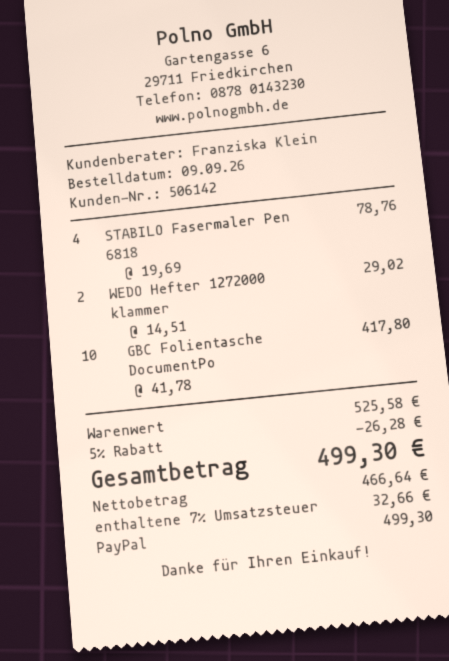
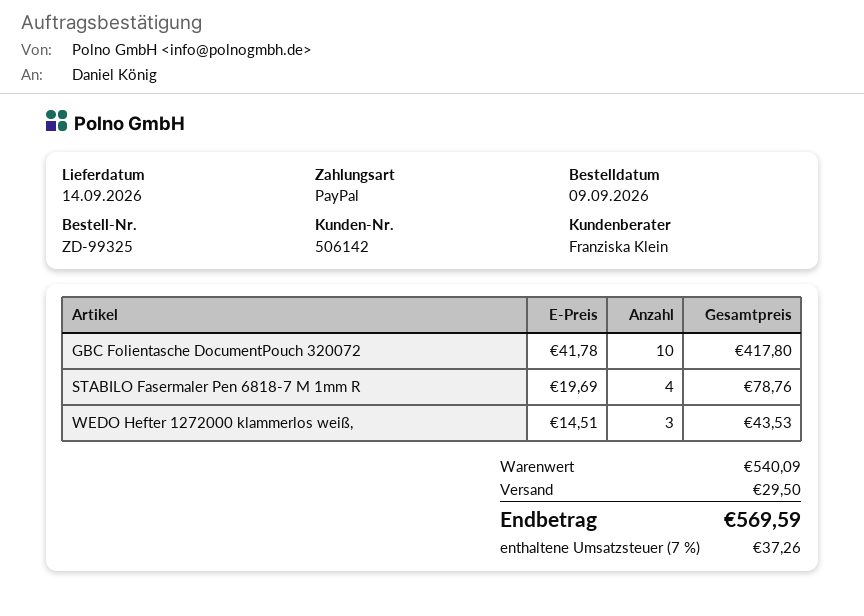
WEDO Hefter 1272000 klammer: 2 x 14.51 = 29.02 -> 3 x 14.51 = 43.53
subtotal: 525.58 -> 540.09
discount: 5% = 26.28 -> none
shipping: none -> 29.50
tax: 7% = 32.66 -> 7% = 37.26
total: 499.30 -> 569.59

